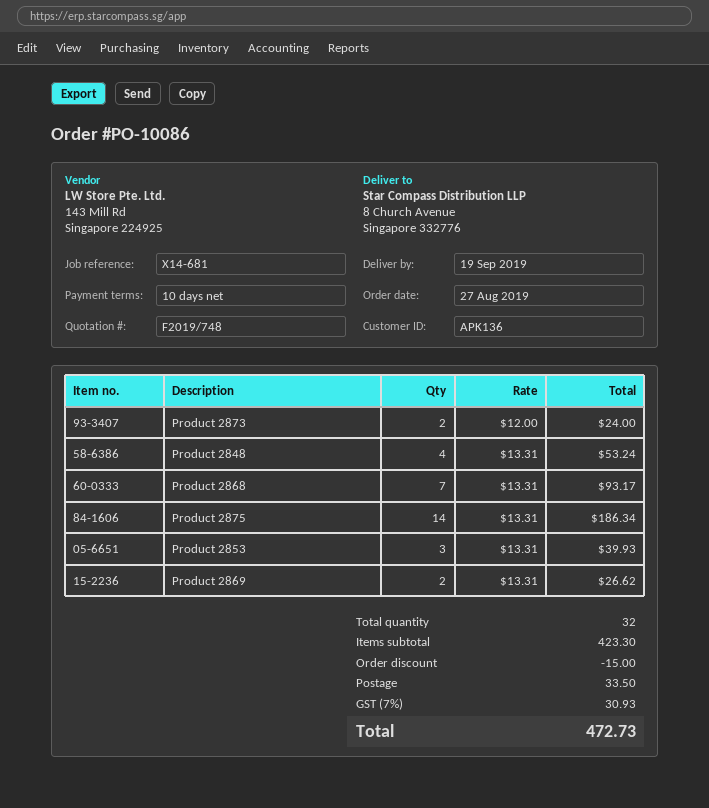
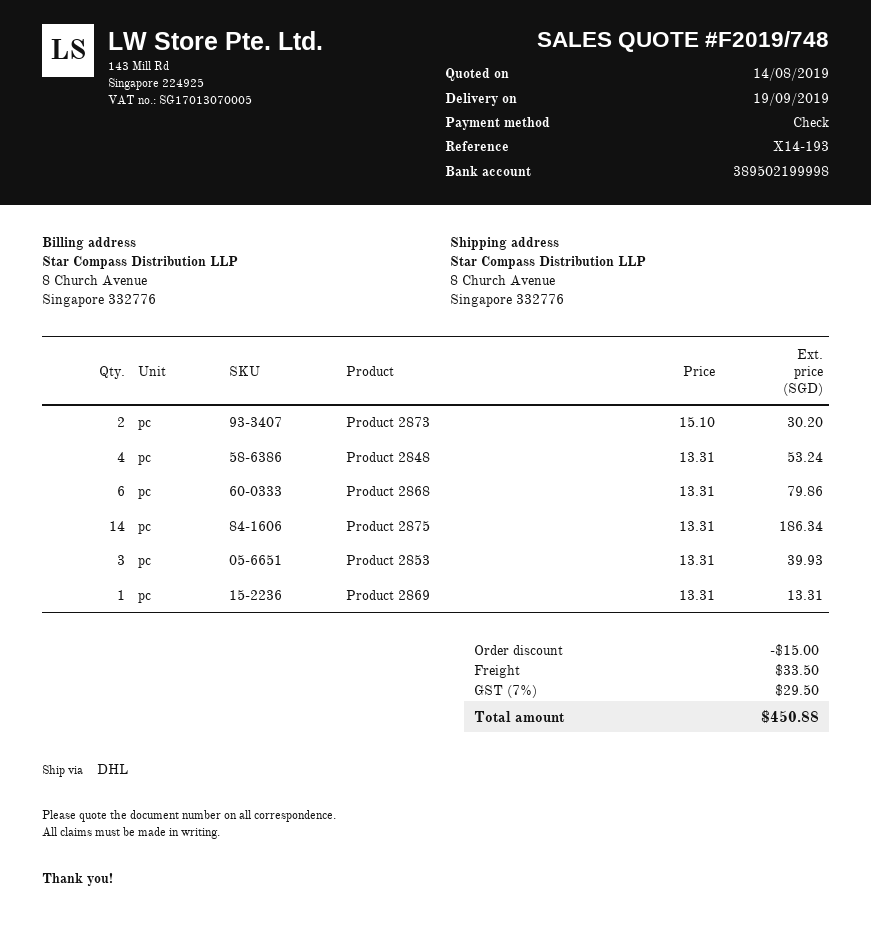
reference: X14-681 -> X14-193
Product 2873: 2 x 12.00 = 24.00 -> 2 x 15.10 = 30.20
Product 2868: 7 x 13.31 = 93.17 -> 6 x 13.31 = 79.86
Product 2869: 2 x 13.31 = 26.62 -> 1 x 13.31 = 13.31
tax: 7% = 30.93 -> 7% = 29.50
total: 472.73 -> 450.88

